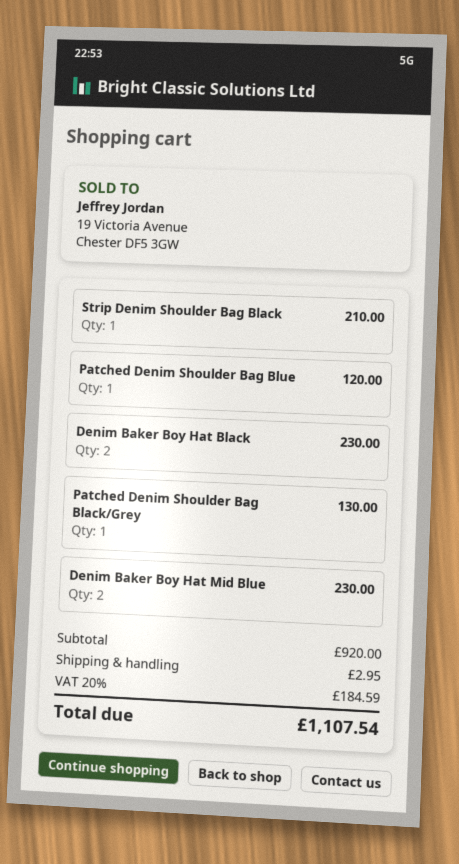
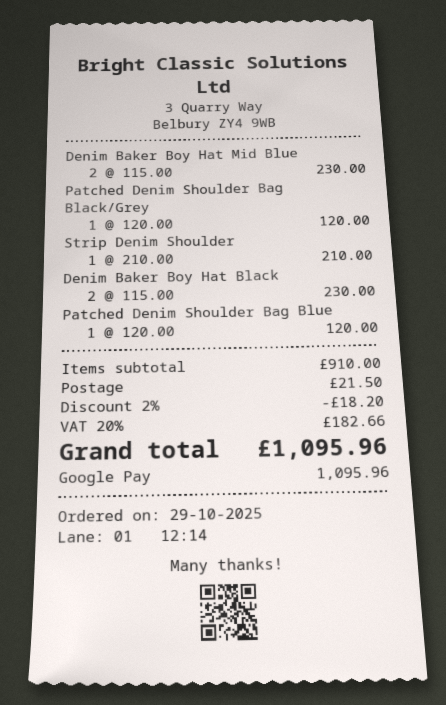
Patched Denim Shoulder Bag Black/Grey: 1 for 130.00 -> 1 for 120.00
subtotal: 920.00 -> 910.00
discount: none -> 2% = 18.20
shipping: 2.95 -> 21.50
tax: 20% = 184.59 -> 20% = 182.66
total: 1107.54 -> 1095.96

